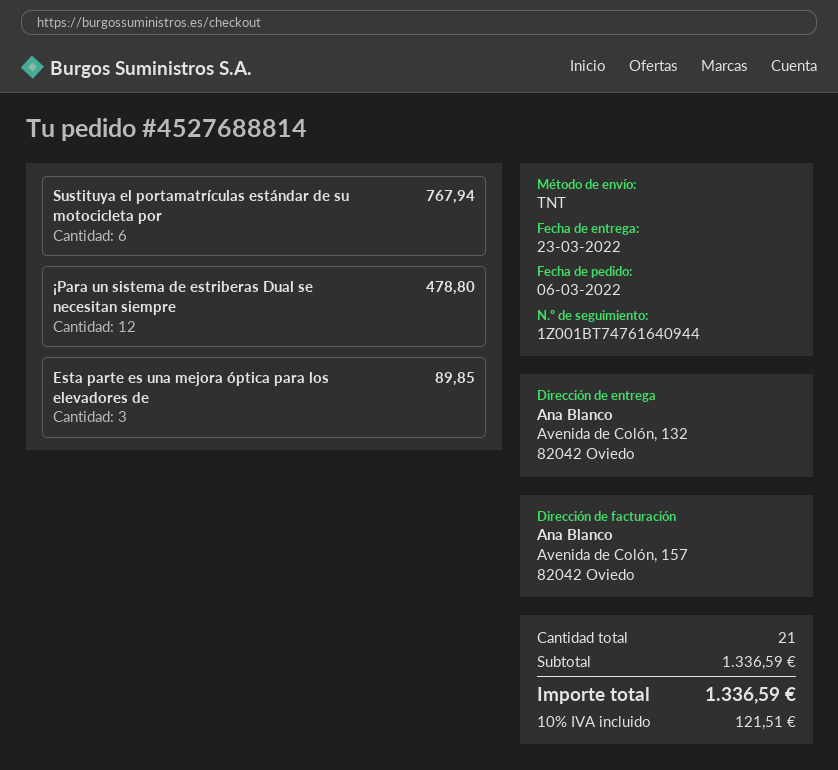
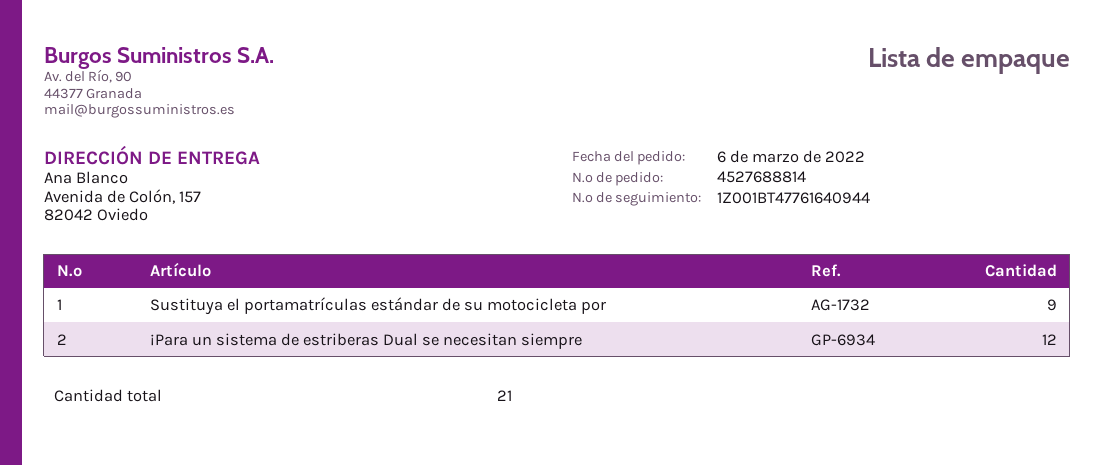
tracking number: 1Z001BT74761640944 -> 1Z001BT47761640944
ship to: Avenida de Colón, 132, 82042 Oviedo -> Avenida de Colón, 157, 82042 Oviedo
Sustituya el portamatrículas estándar de su motocicleta por: 6 -> 9
Esta parte es una mejora óptica para los elevadores de: 3 -> none

